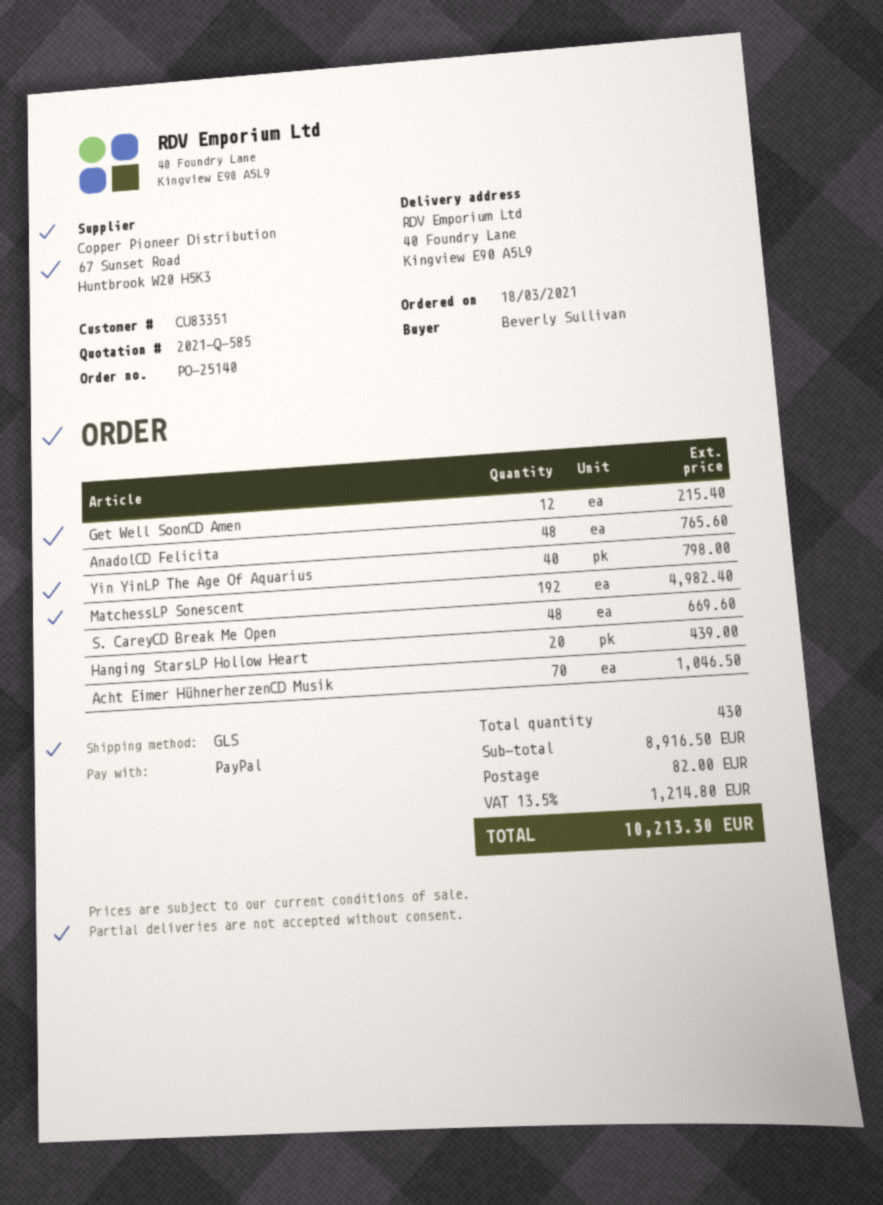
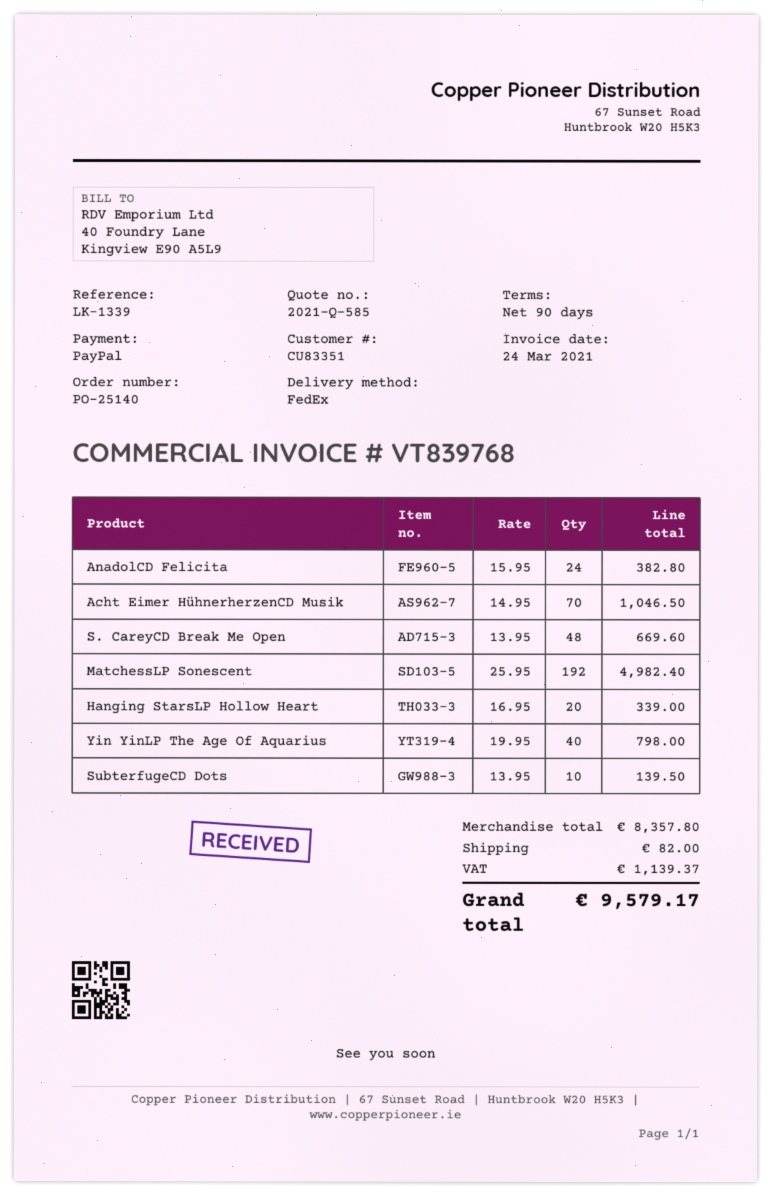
shipping method: GLS -> FedEx
Get Well SoonCD Amen: 12 for 215.40 -> none
AnadolCD Felicita: 48 for 765.60 -> 24 for 382.80
Hanging StarsLP Hollow Heart: 20 for 439.00 -> 20 for 339.00
SubterfugeCD Dots: none -> 10 for 139.50
subtotal: 8916.50 -> 8357.80
tax: 1214.80 -> 1139.37
total: 10213.30 -> 9579.17

